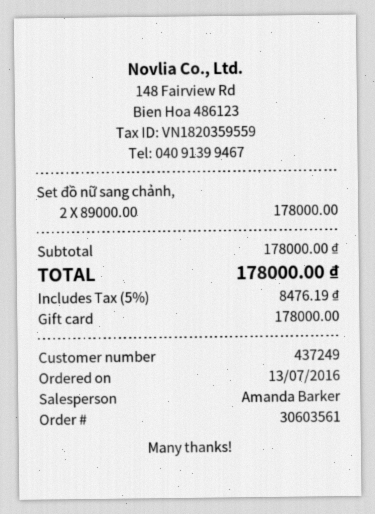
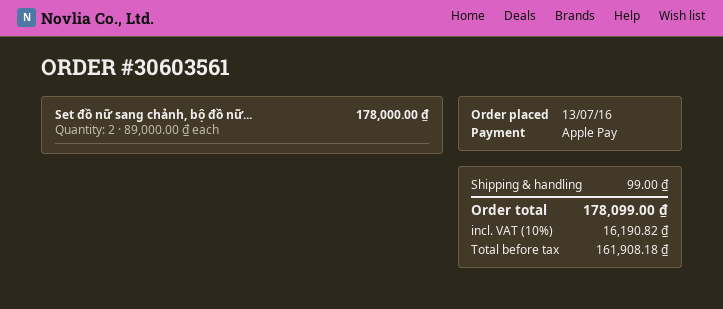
payment method: gift card -> Apple Pay
shipping: none -> 99.00
tax: 5% = 8476.19 -> 10% = 16190.82
total: 178000.00 -> 178099.00

